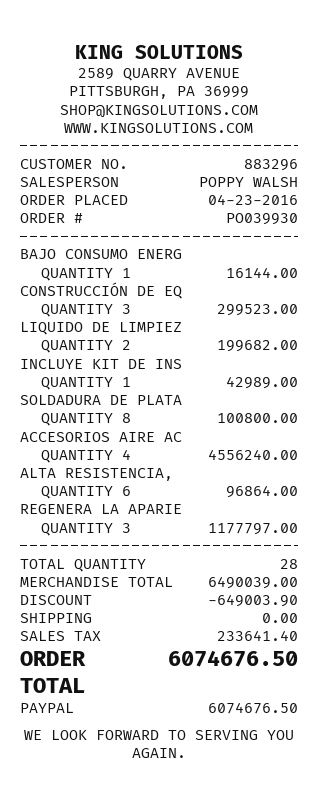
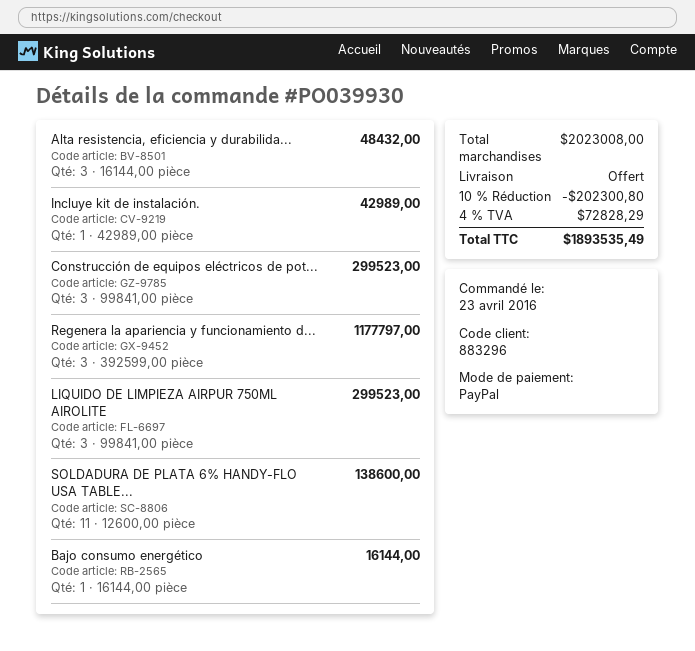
LIQUIDO DE LIMPIEZ: 2 for 199682.00 -> 3 for 299523.00
SOLDADURA DE PLATA: 8 for 100800.00 -> 11 for 138600.00
ACCESORIOS AIRE AC: 4 for 4556240.00 -> none
ALTA RESISTENCIA,: 6 for 96864.00 -> 3 for 48432.00
subtotal: 6490039.00 -> 2023008.00
discount: 649003.90 -> 202300.80
tax: 233641.40 -> 72828.29
total: 6074676.50 -> 1893535.49

